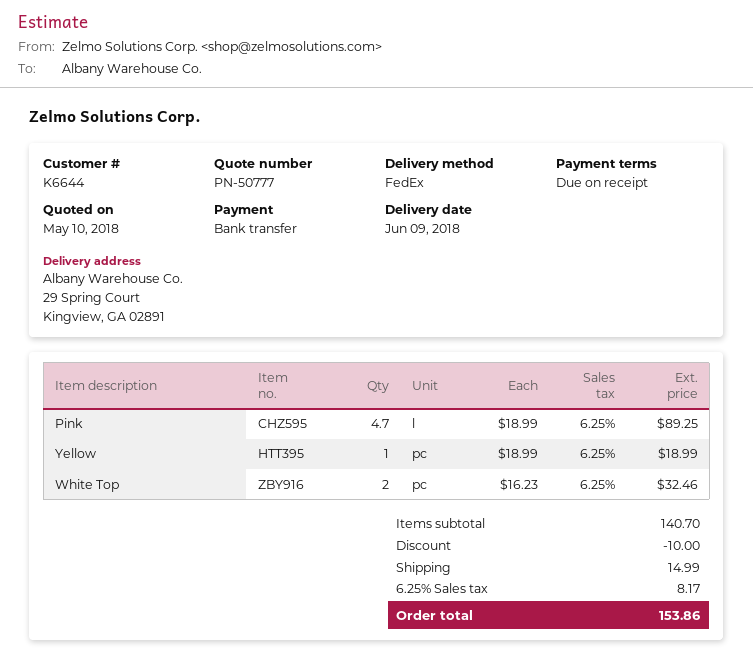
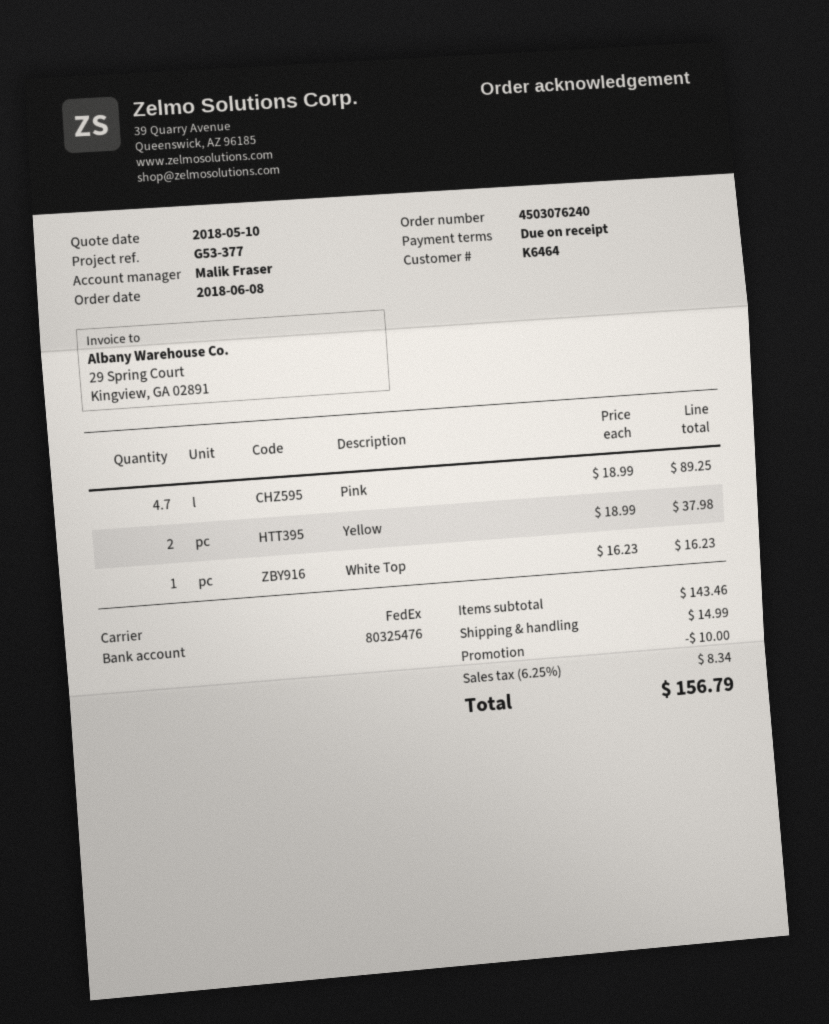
customer number: K6644 -> K6464
Yellow: 1 x 18.99 = 18.99 -> 2 x 18.99 = 37.98
White Top: 2 x 16.23 = 32.46 -> 1 x 16.23 = 16.23
subtotal: 140.70 -> 143.46
tax: 6.25% = 8.17 -> 6.25% = 8.34
total: 153.86 -> 156.79

